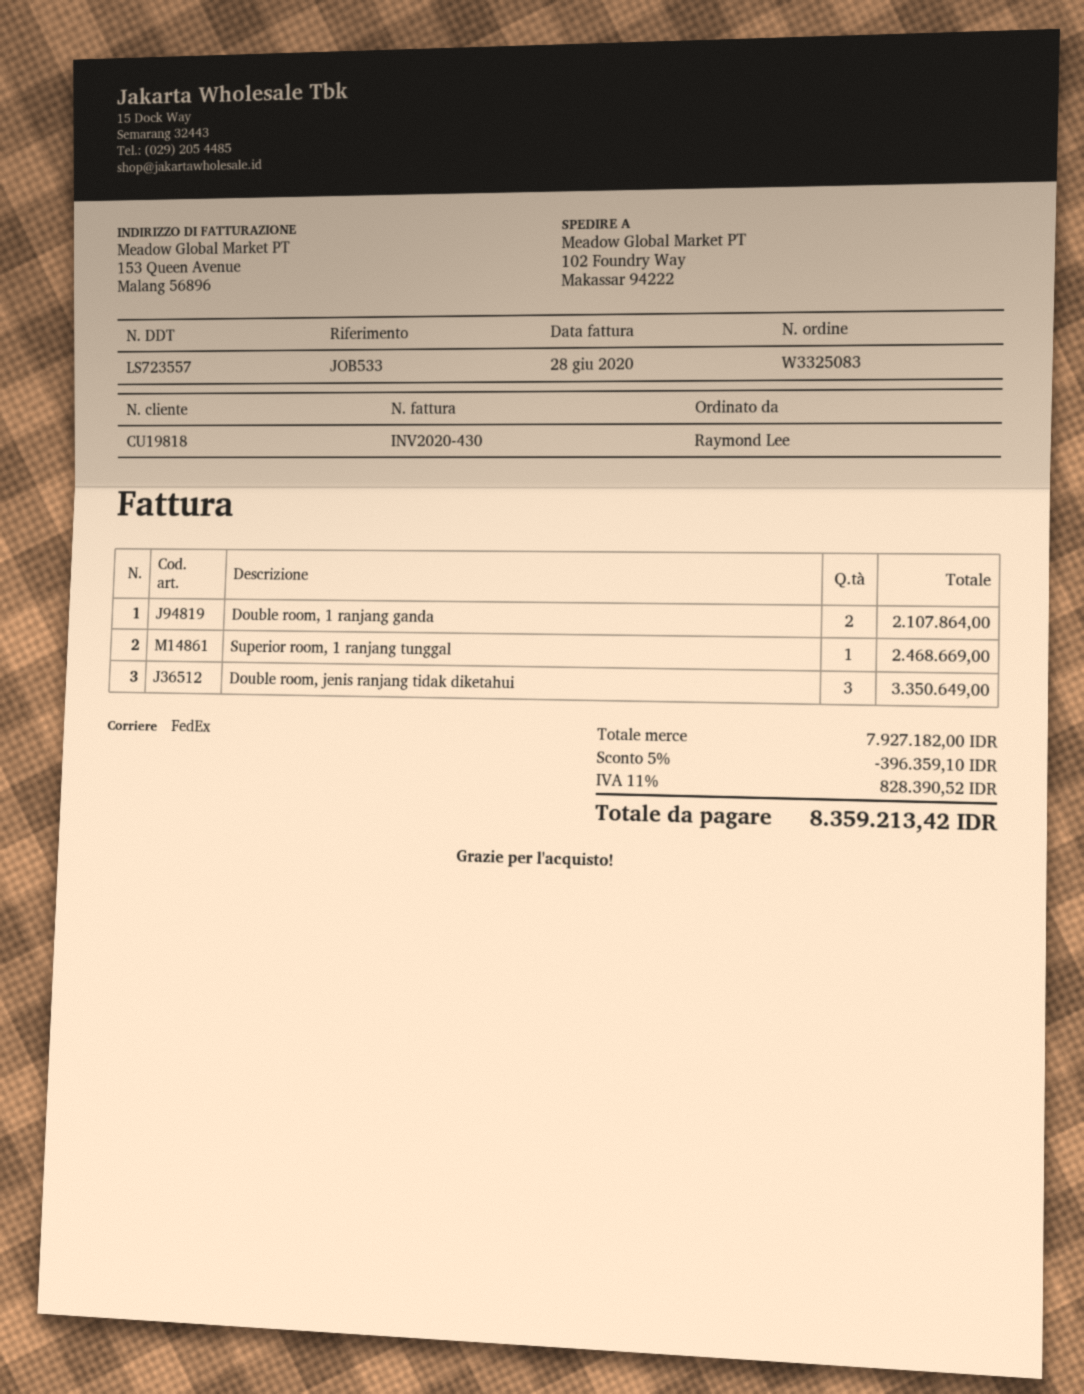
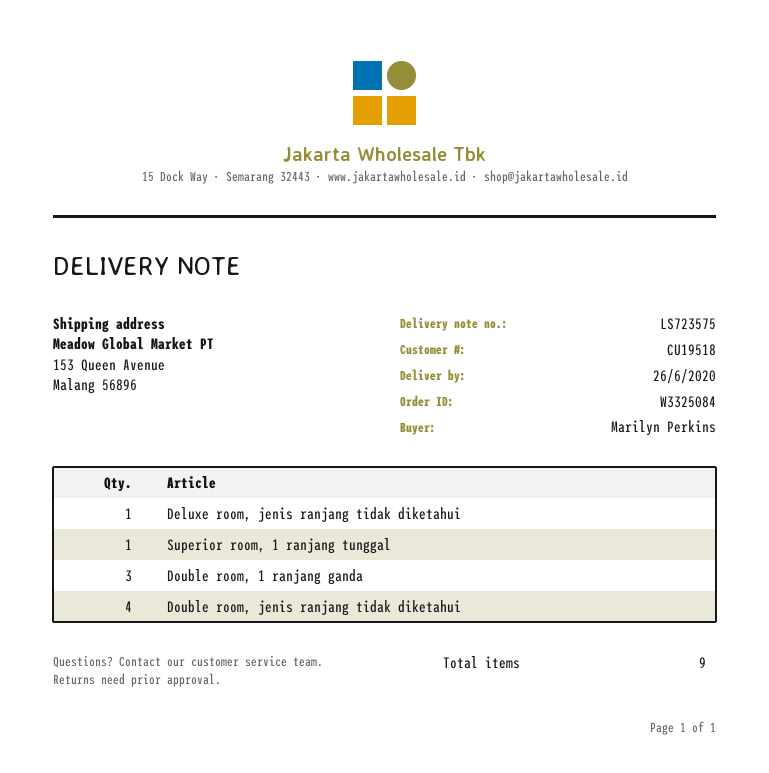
order number: W3325083 -> W3325084
delivery note number: LS723557 -> LS723575
customer number: CU19818 -> CU19518
ordered by: Raymond Lee -> Marilyn Perkins
ship to: 102 Foundry Way, Makassar 94222 -> 153 Queen Avenue, Malang 56896
Double room, 1 ranjang ganda: 2 -> 3
Double room, jenis ranjang tidak diketahui: 3 -> 4
Deluxe room, jenis ranjang tidak diketahui: none -> 1

